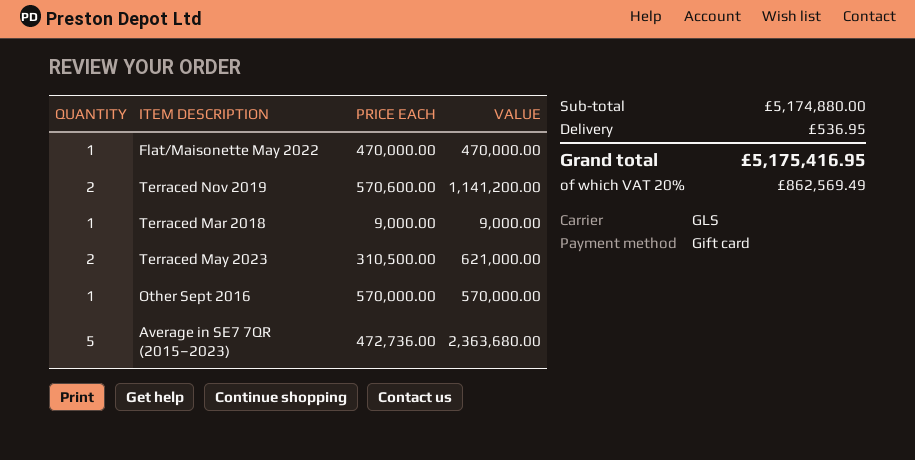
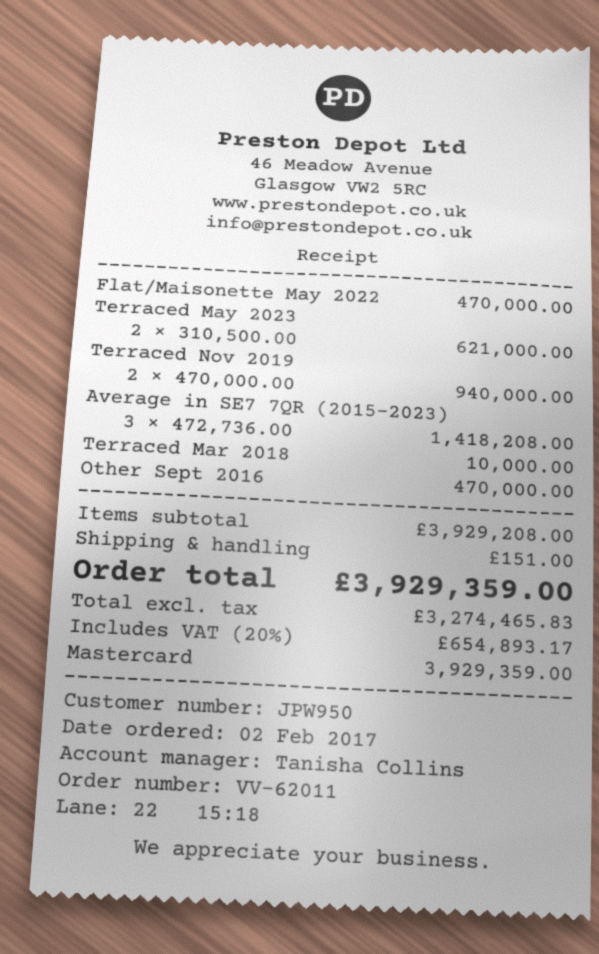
payment method: gift card -> Mastercard
Terraced Nov 2019: 2 x 570600.00 = 1141200.00 -> 2 x 470000.00 = 940000.00
Terraced Mar 2018: 1 x 9000.00 = 9000.00 -> 1 x 10000.00 = 10000.00
Other Sept 2016: 1 x 570000.00 = 570000.00 -> 1 x 470000.00 = 470000.00
Average in SE7 7QR (2015–2023): 5 x 472736.00 = 2363680.00 -> 3 x 472736.00 = 1418208.00
subtotal: 5174880.00 -> 3929208.00
shipping: 536.95 -> 151.00
tax: 20% = 862569.49 -> 20% = 654893.17
total: 5175416.95 -> 3929359.00

